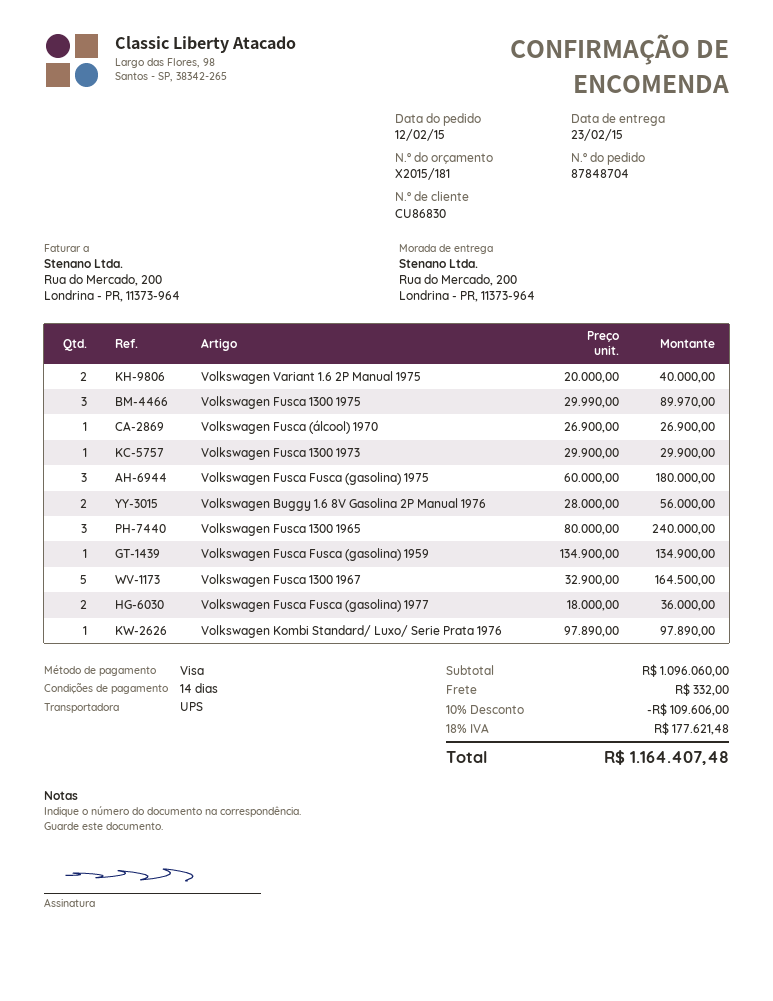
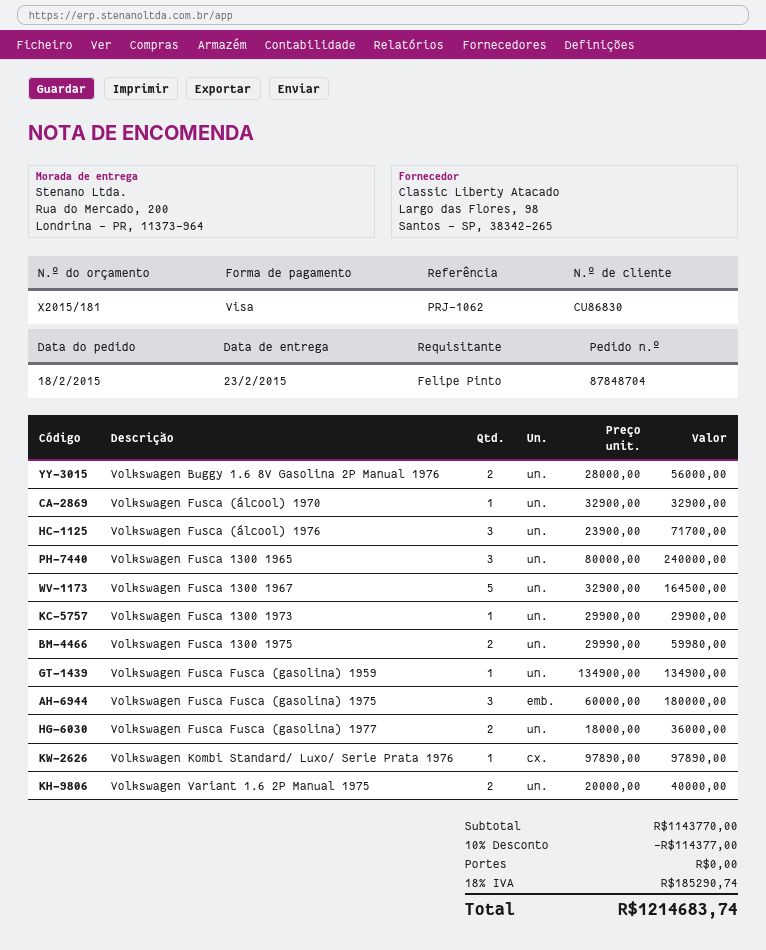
order date: 2015-02-12 -> 2015-02-18
Volkswagen Fusca 1300 1975: 3 x 29990.00 = 89970.00 -> 2 x 29990.00 = 59980.00
Volkswagen Fusca (álcool) 1970: 1 x 26900.00 = 26900.00 -> 1 x 32900.00 = 32900.00
Volkswagen Fusca (álcool) 1976: none -> 3 x 23900.00 = 71700.00
subtotal: 1096060.00 -> 1143770.00
discount: 10% = 109606.00 -> 10% = 114377.00
shipping: 332.00 -> 0.00
tax: 18% = 177621.48 -> 18% = 185290.74
total: 1164407.48 -> 1214683.74

